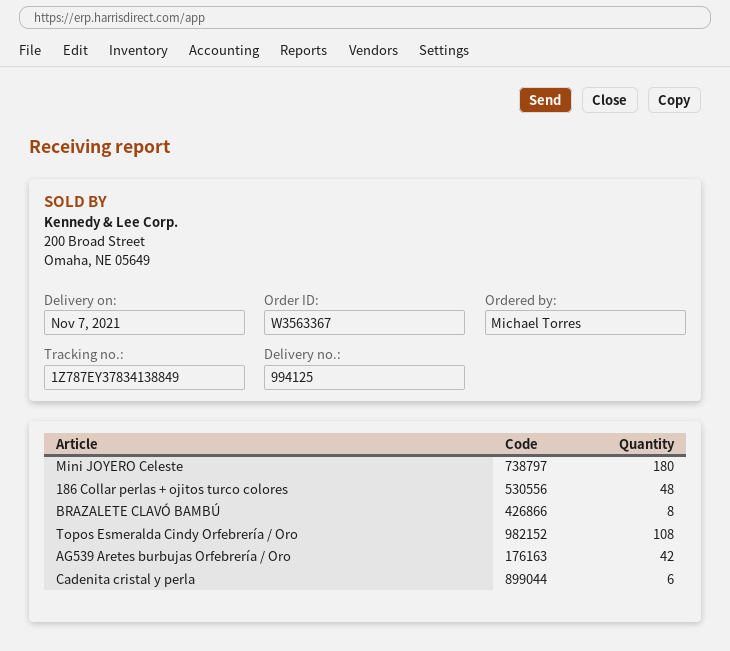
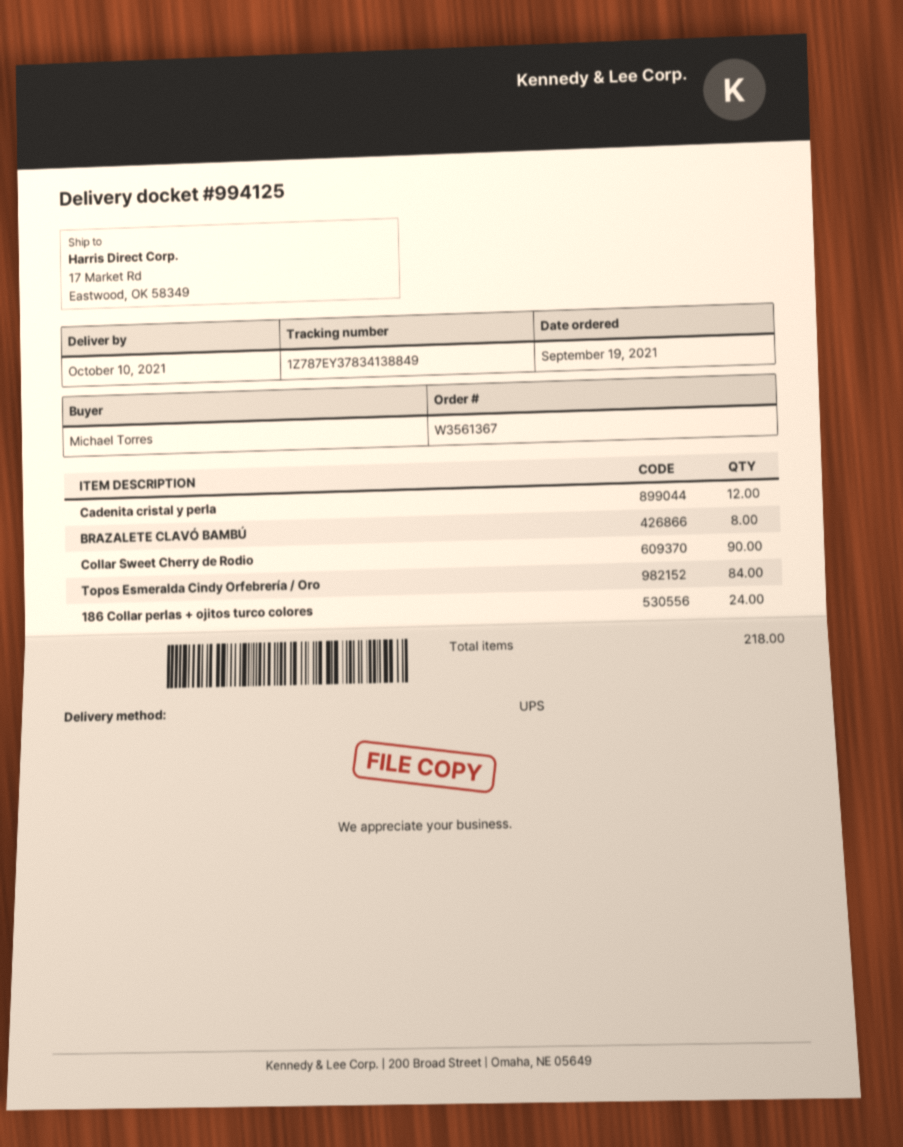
order number: W3563367 -> W3561367
delivery date: 2021-11-07 -> 2021-10-10
Mini JOYERO Celeste: 180 -> none
186 Collar perlas + ojitos turco colores: 48 -> 24
Topos Esmeralda Cindy Orfebrería / Oro: 108 -> 84
AG539 Aretes burbujas Orfebrería / Oro: 42 -> none
Cadenita cristal y perla: 6 -> 12
Collar Sweet Cherry de Rodio: none -> 90

